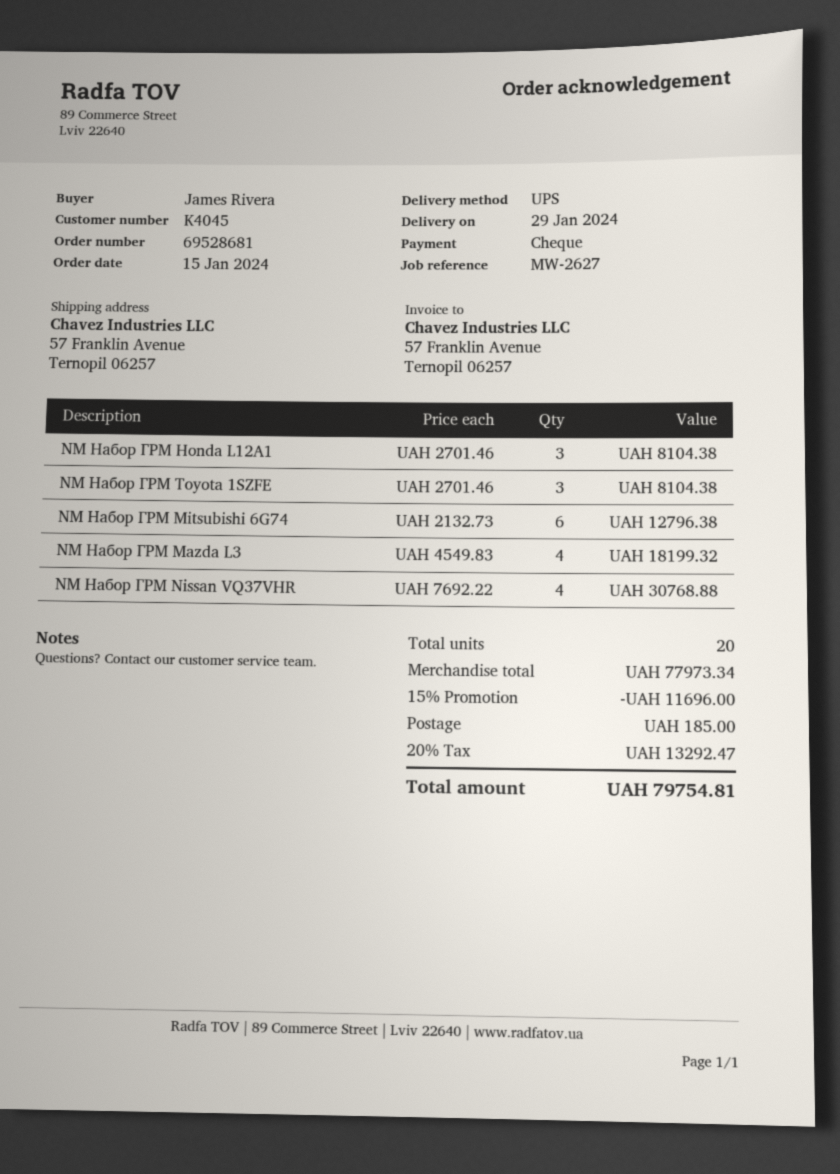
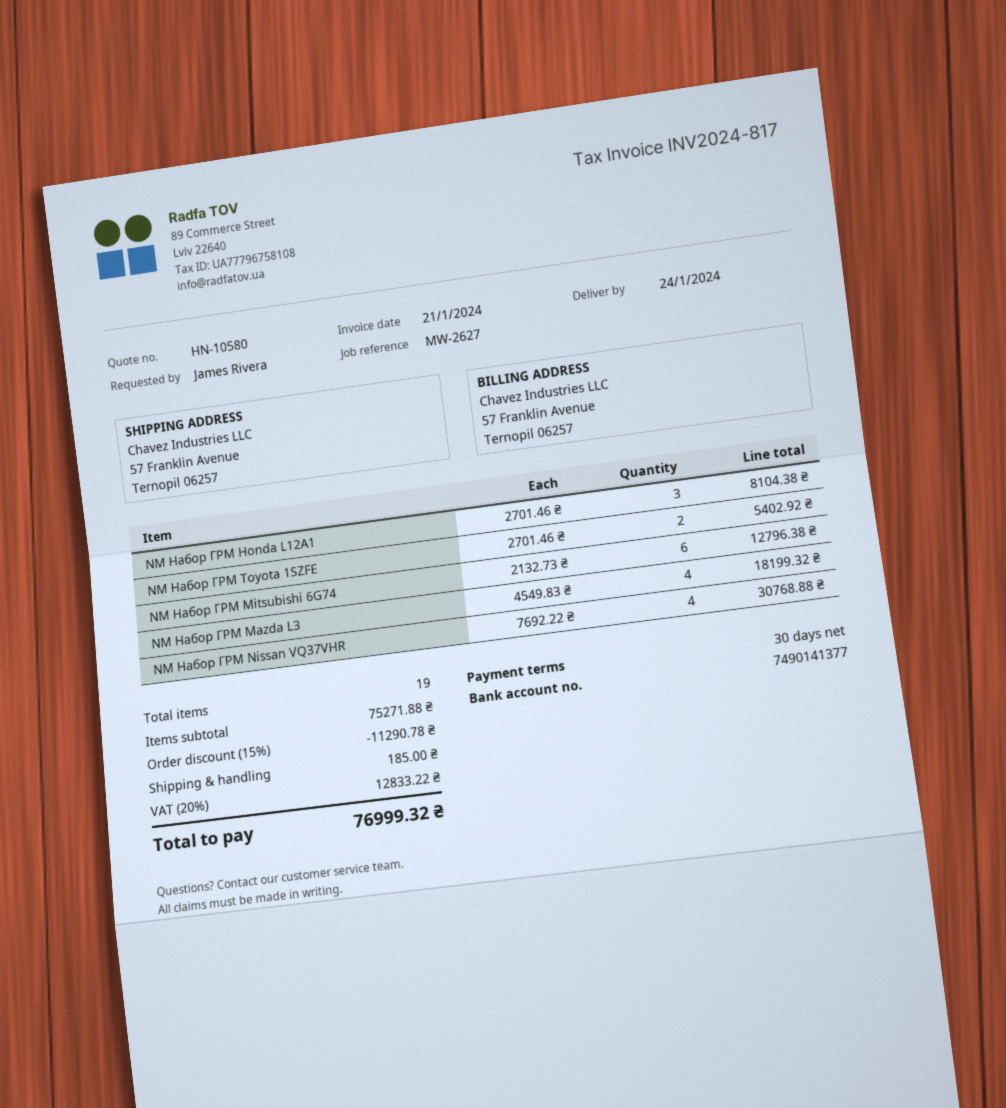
delivery date: 2024-01-29 -> 2024-01-24
NM Набор ГРМ Toyota 1SZFE: 3 x 2701.46 = 8104.38 -> 2 x 2701.46 = 5402.92
total quantity: 20 -> 19
subtotal: 77973.34 -> 75271.88
discount: 15% = 11696.00 -> 15% = 11290.78
tax: 20% = 13292.47 -> 20% = 12833.22
total: 79754.81 -> 76999.32

